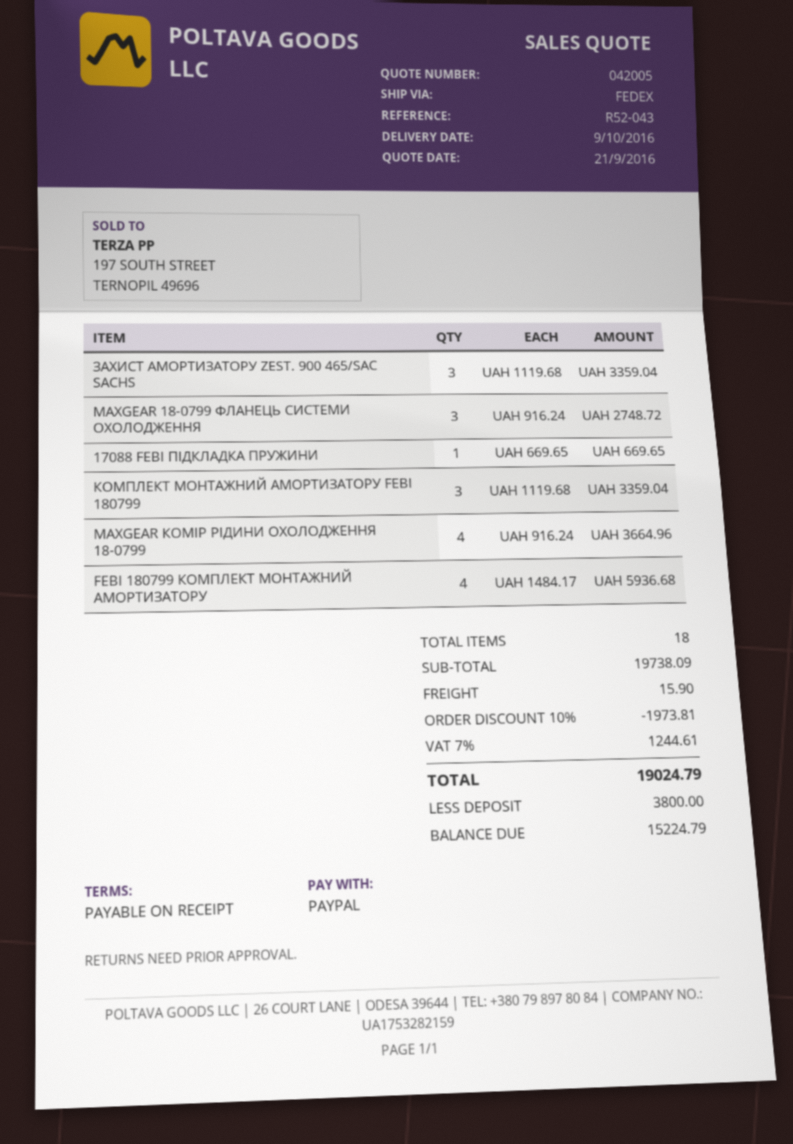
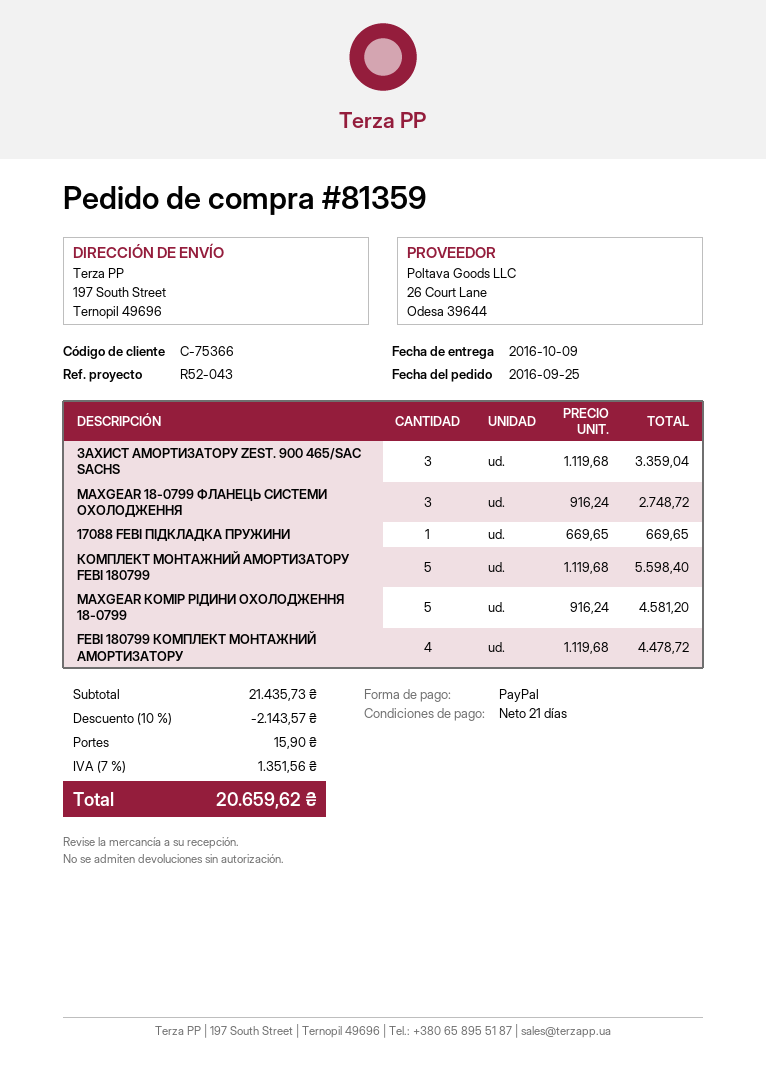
payment terms: on receipt -> 21 days
КОМПЛЕКТ МОНТАЖНИЙ АМОРТИЗАТОРУ FEBI 180799: 3 x 1119.68 = 3359.04 -> 5 x 1119.68 = 5598.40
MAXGEAR КОМІР РІДИНИ ОХОЛОДЖЕННЯ 18-0799: 4 x 916.24 = 3664.96 -> 5 x 916.24 = 4581.20
FEBI 180799 КОМПЛЕКТ МОНТАЖНИЙ АМОРТИЗАТОРУ: 4 x 1484.17 = 5936.68 -> 4 x 1119.68 = 4478.72
subtotal: 19738.09 -> 21435.73
discount: 10% = 1973.81 -> 10% = 2143.57
tax: 7% = 1244.61 -> 7% = 1351.56
total: 19024.79 -> 20659.62

